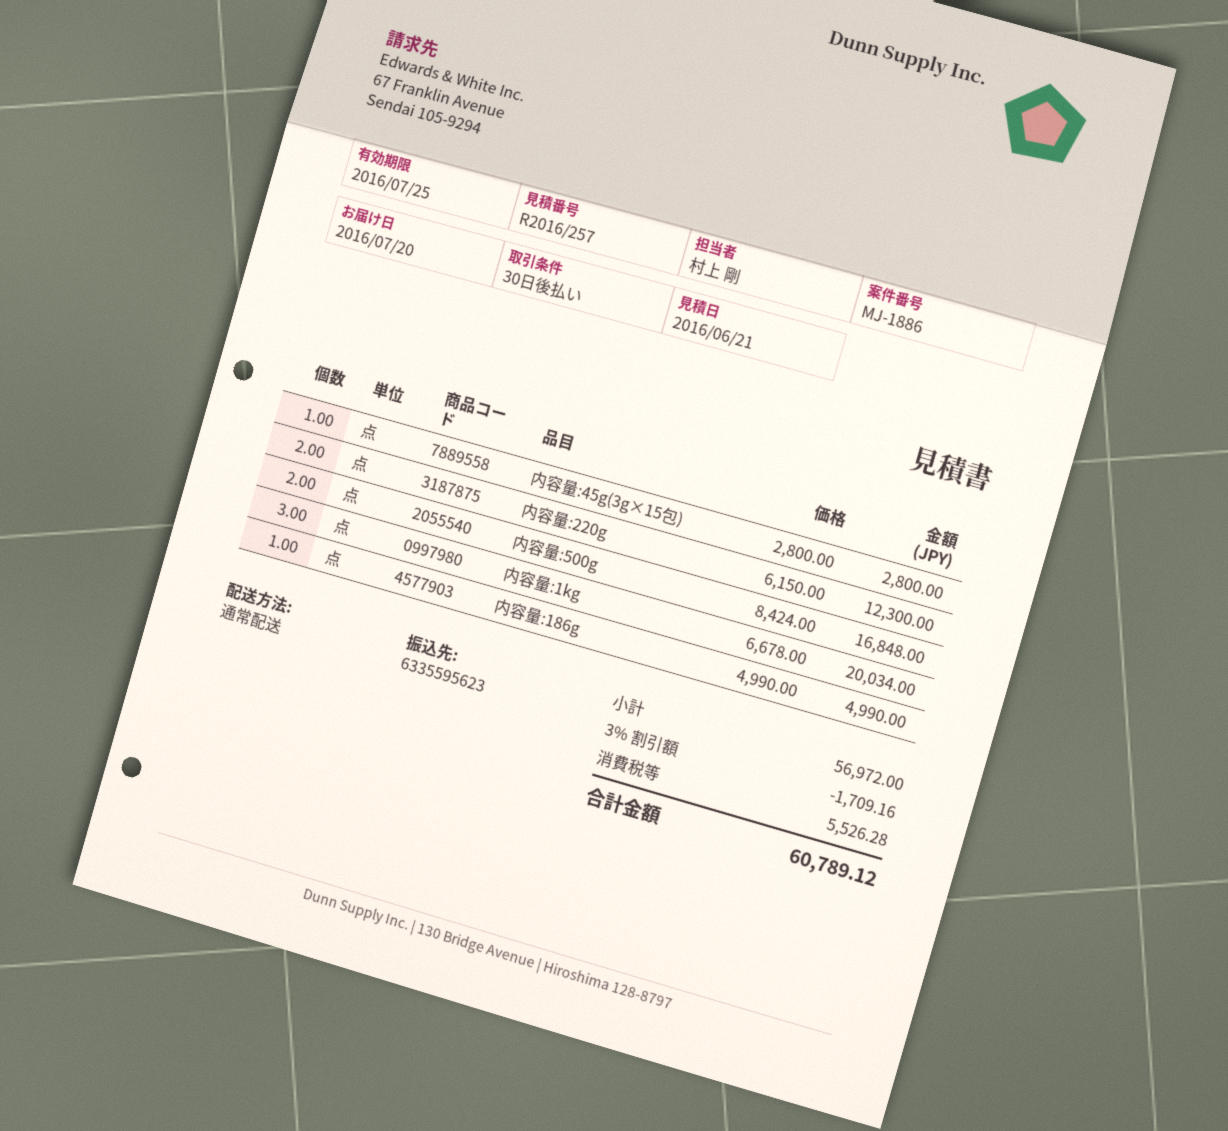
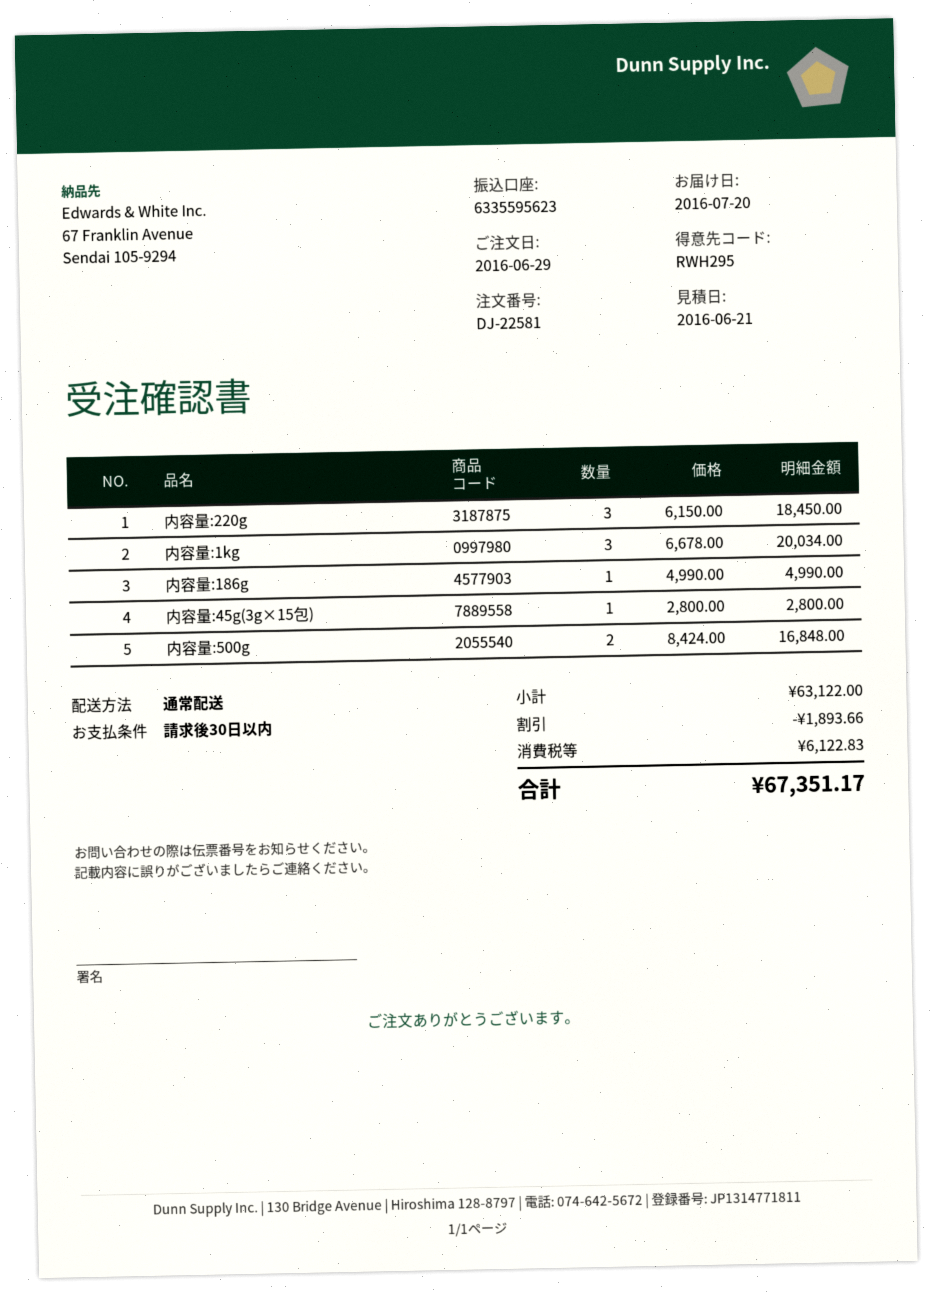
内容量:220g: 2 x 6150.00 = 12300.00 -> 3 x 6150.00 = 18450.00
subtotal: 56972.00 -> 63122.00
discount: 1709.16 -> 1893.66
tax: 5526.28 -> 6122.83
total: 60789.12 -> 67351.17

